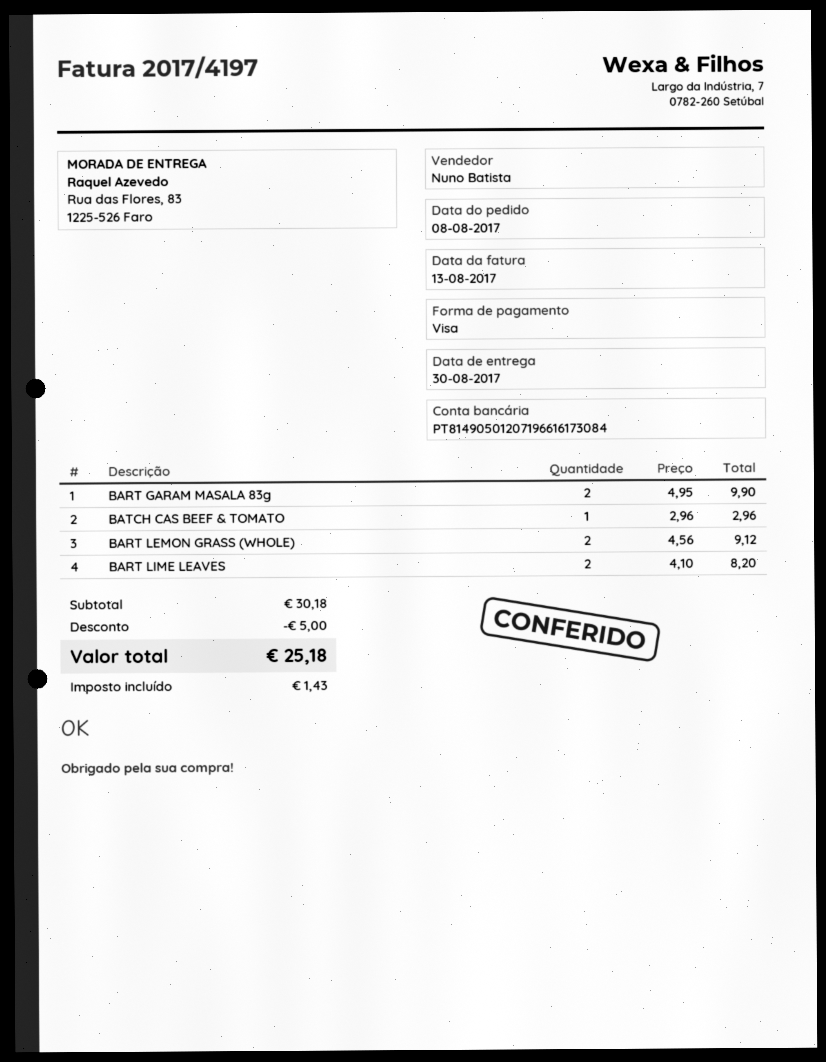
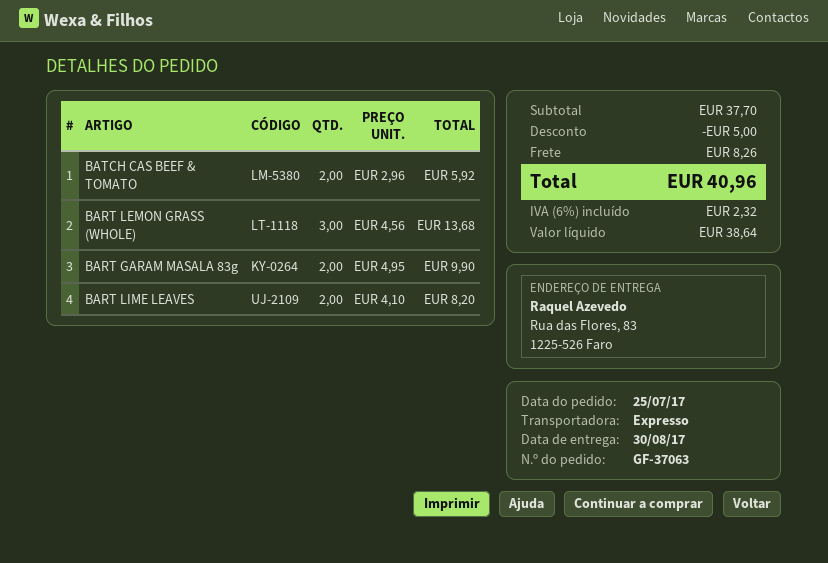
order date: 2017-08-08 -> 2017-07-25
BATCH CAS BEEF & TOMATO: 1 x 2.96 = 2.96 -> 2 x 2.96 = 5.92
BART LEMON GRASS (WHOLE): 2 x 4.56 = 9.12 -> 3 x 4.56 = 13.68
subtotal: 30.18 -> 37.70
shipping: none -> 8.26
tax: 1.43 -> 2.32
total: 25.18 -> 40.96

